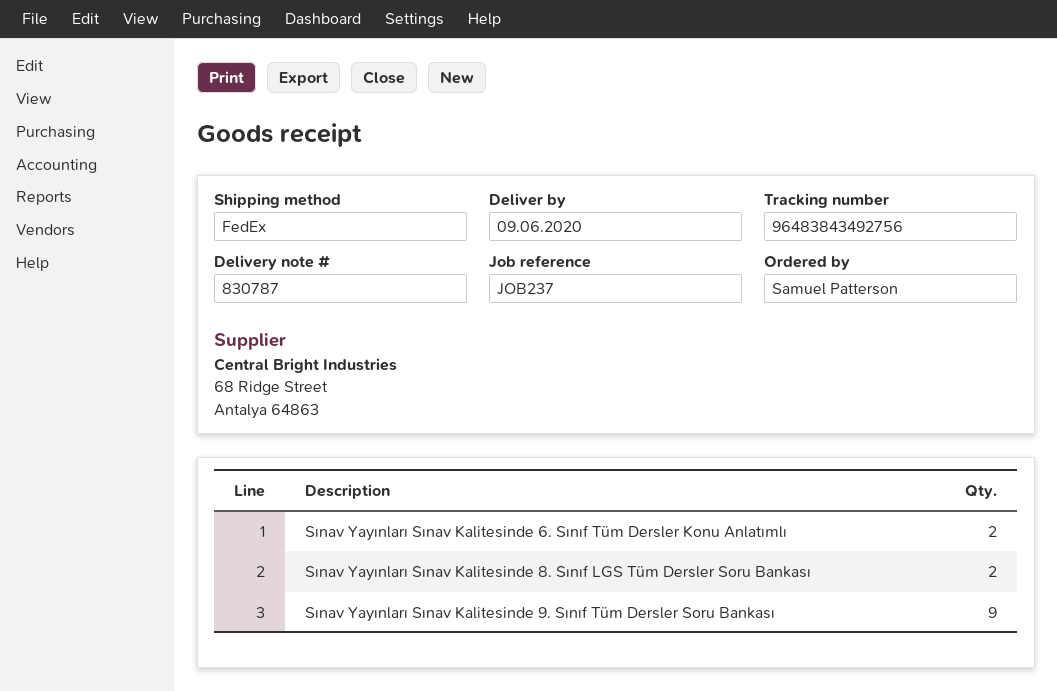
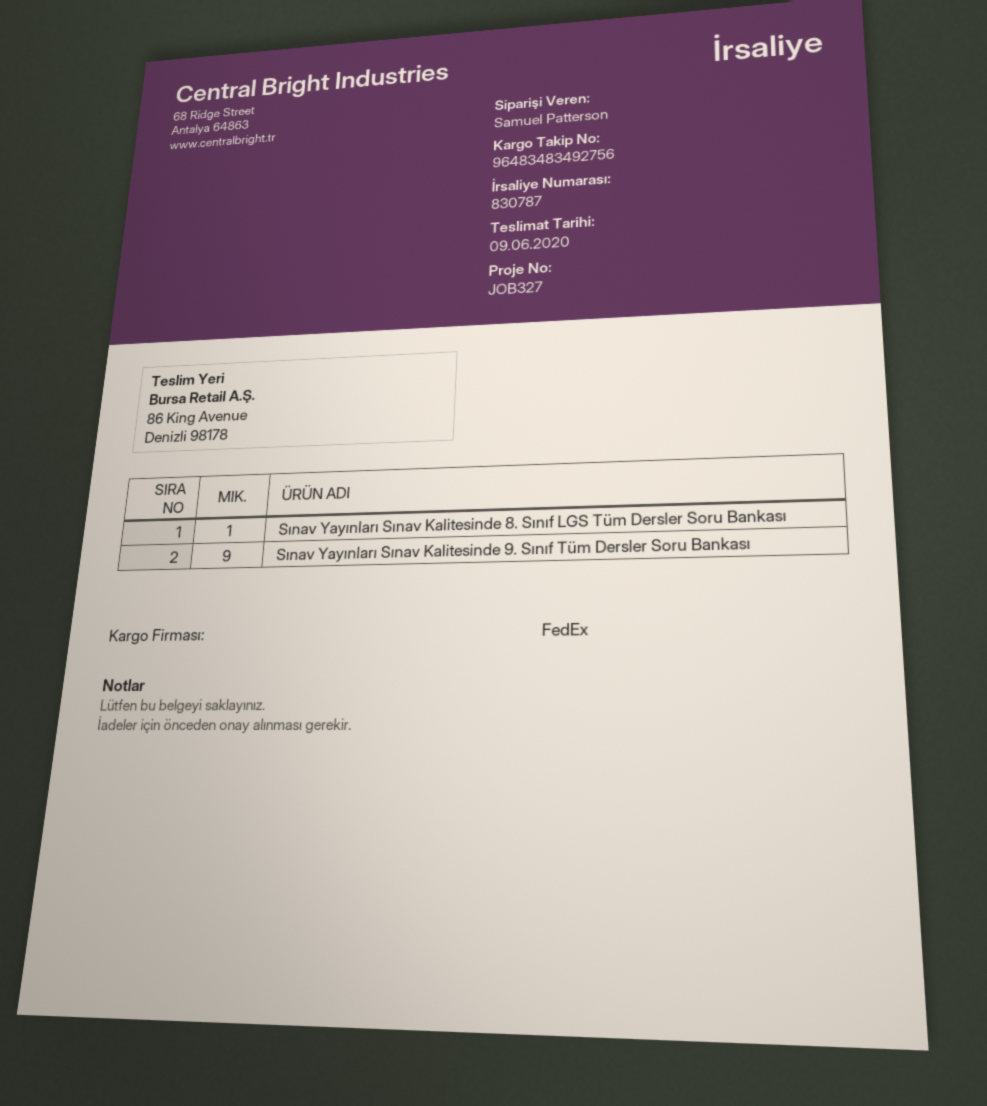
reference: JOB237 -> JOB327
tracking number: 96483843492756 -> 96483483492756
Sınav Yayınları Sınav Kalitesinde 6. Sınıf Tüm Dersler Konu Anlatımlı: 2 -> none
Sınav Yayınları Sınav Kalitesinde 8. Sınıf LGS Tüm Dersler Soru Bankası: 2 -> 1

